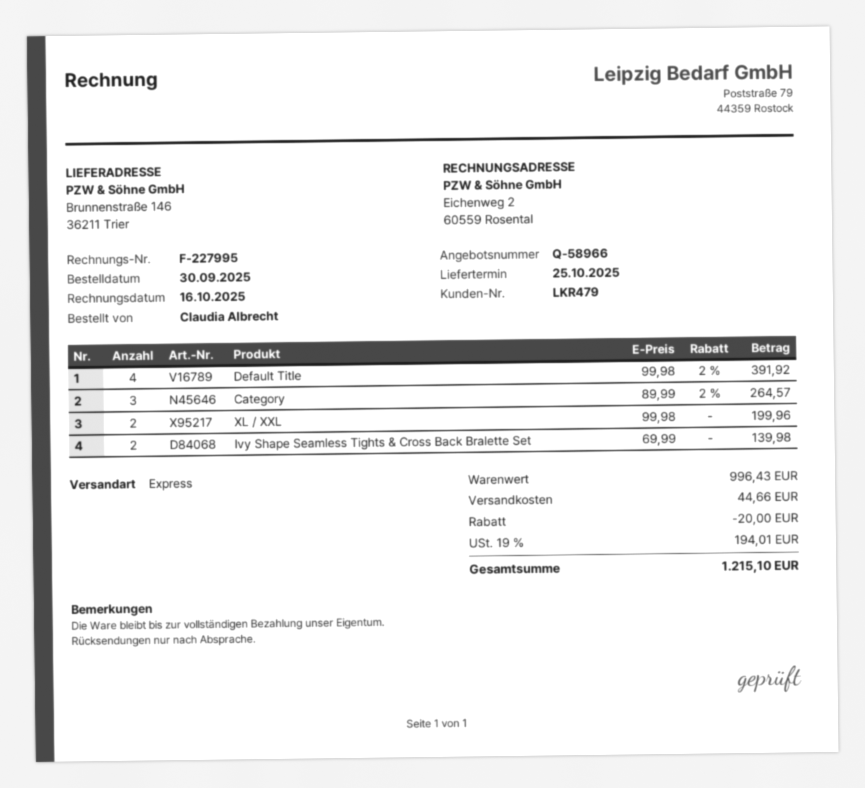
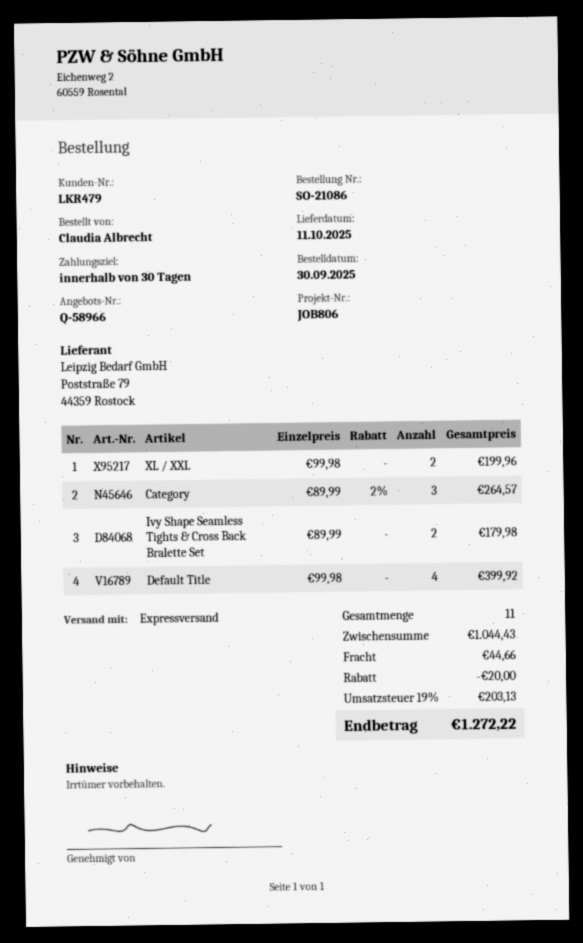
delivery date: 2025-10-25 -> 2025-10-11
Default Title: 4 x 99.98 - 2% = 391.92 -> 4 x 99.98 = 399.92
Ivy Shape Seamless Tights & Cross Back Bralette Set: 2 x 69.99 = 139.98 -> 2 x 89.99 = 179.98
subtotal: 996.43 -> 1044.43
tax: 19% = 194.01 -> 19% = 203.13
total: 1215.10 -> 1272.22

